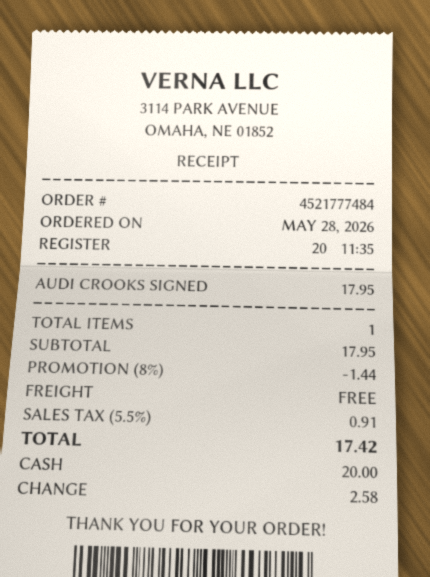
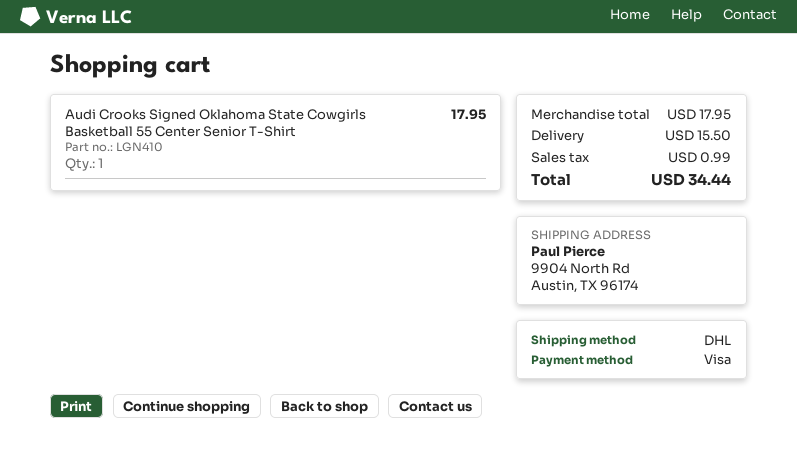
payment method: cash -> Visa
discount: 8% = 1.44 -> none
shipping: 0.00 -> 15.50
tax: 0.91 -> 0.99
total: 17.42 -> 34.44

